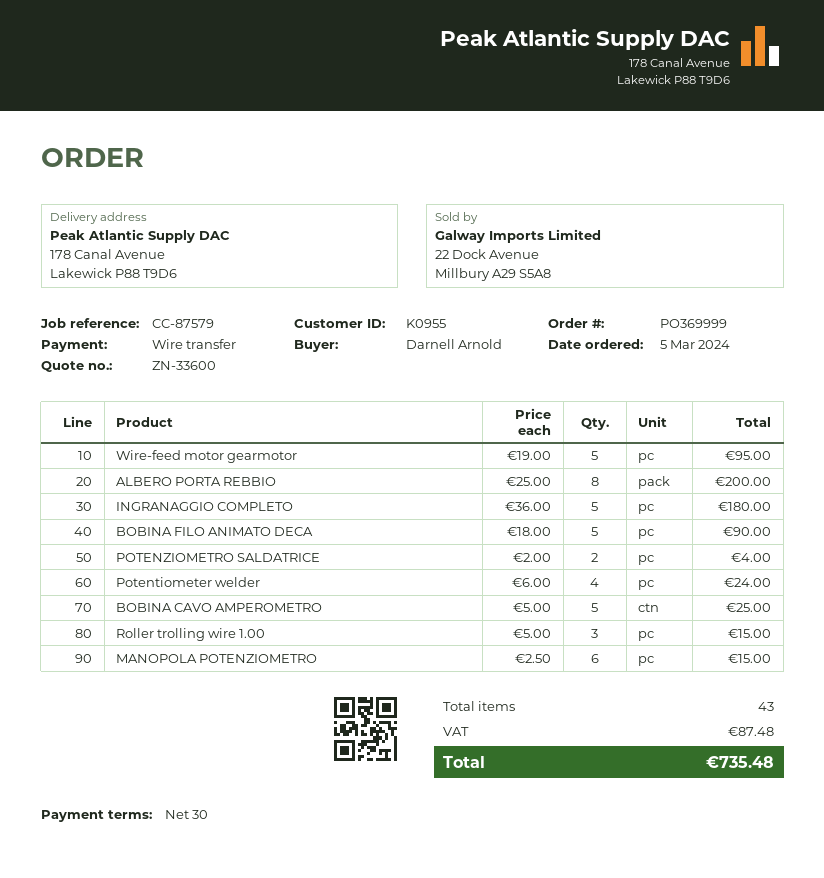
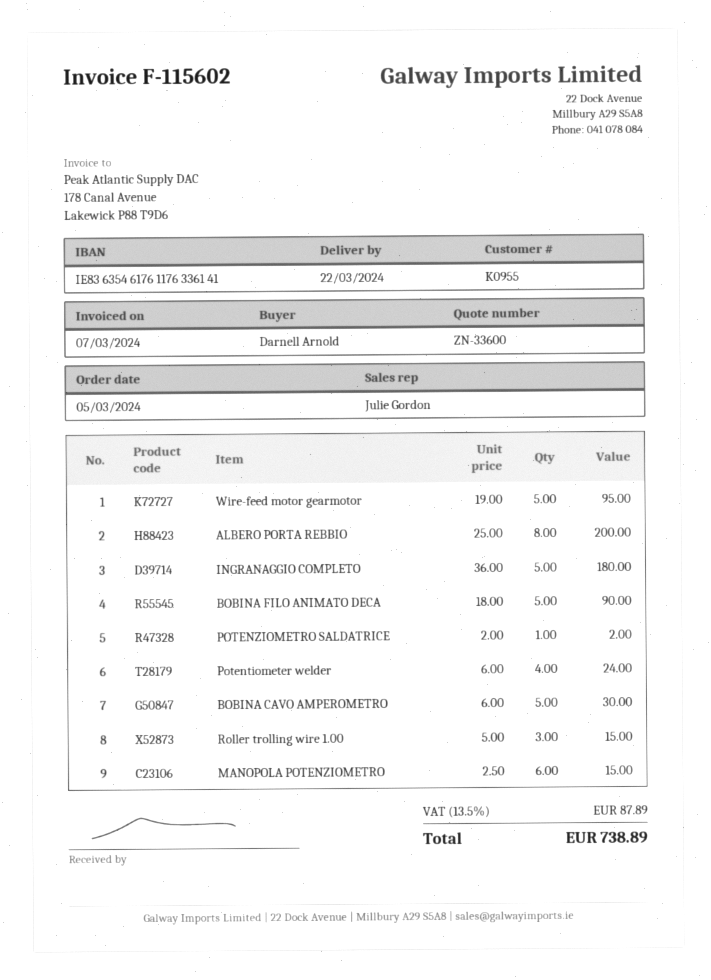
POTENZIOMETRO SALDATRICE: 2 x 2.00 = 4.00 -> 1 x 2.00 = 2.00
BOBINA CAVO AMPEROMETRO: 5 x 5.00 = 25.00 -> 5 x 6.00 = 30.00
tax: 87.48 -> 87.89
total: 735.48 -> 738.89

